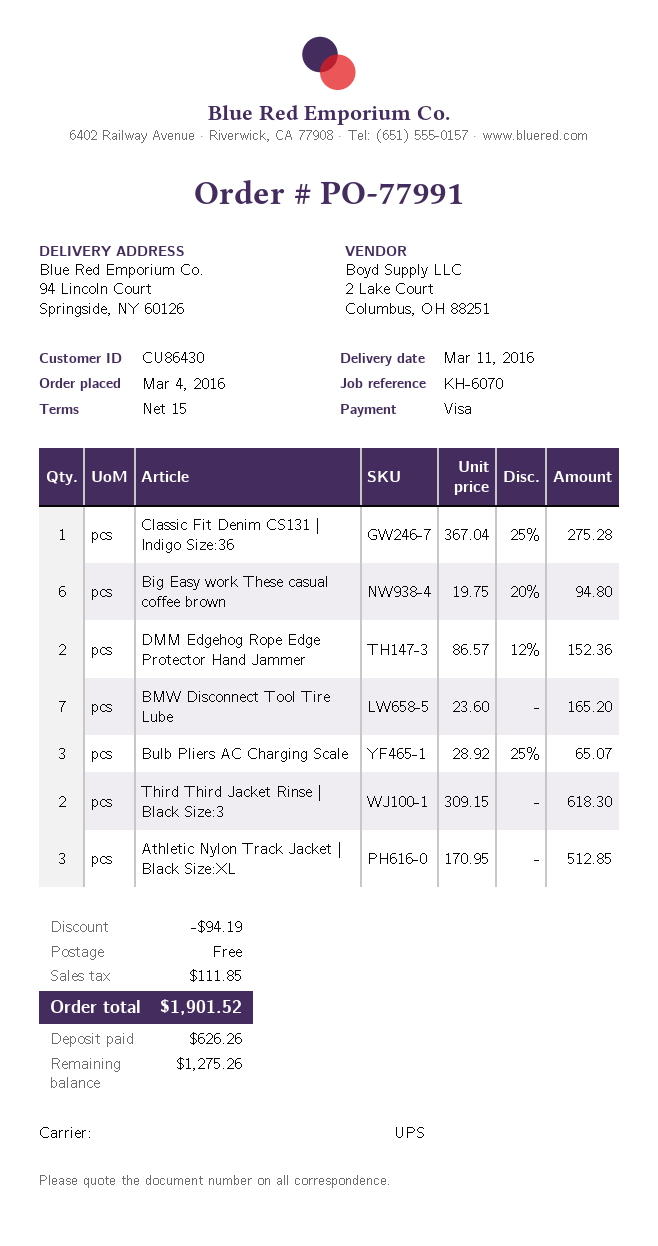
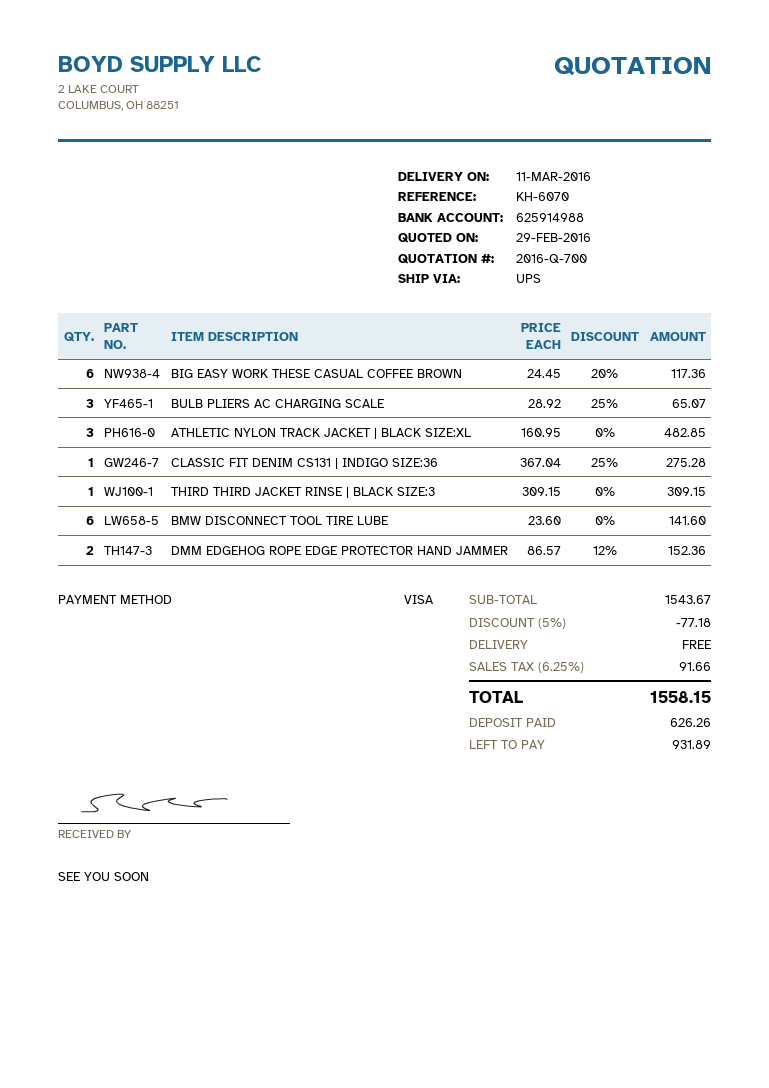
Big Easy work These casual coffee brown: 6 x 19.75 - 20% = 94.80 -> 6 x 24.45 - 20% = 117.36
BMW Disconnect Tool Tire Lube: 7 x 23.60 = 165.20 -> 6 x 23.60 = 141.60
Third Third Jacket Rinse | Black Size:3: 2 x 309.15 = 618.30 -> 1 x 309.15 = 309.15
Athletic Nylon Track Jacket | Black Size:XL: 3 x 170.95 = 512.85 -> 3 x 160.95 = 482.85
discount: 94.19 -> 77.18
tax: 111.85 -> 91.66
total: 1901.52 -> 1558.15
balance: 1275.26 -> 931.89

